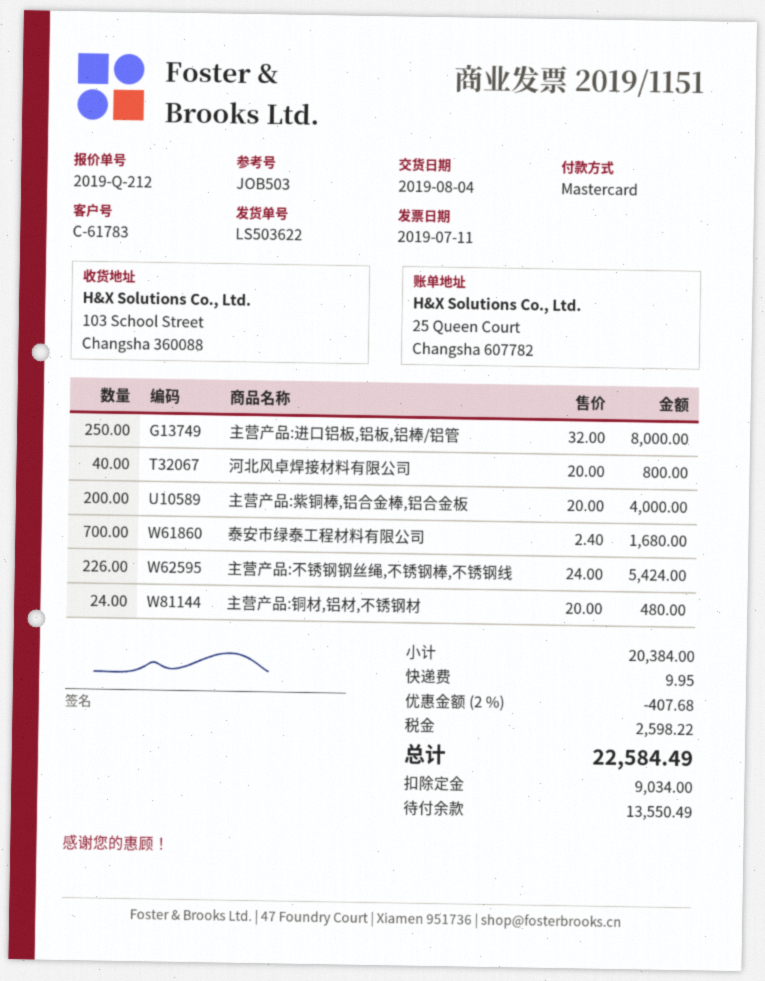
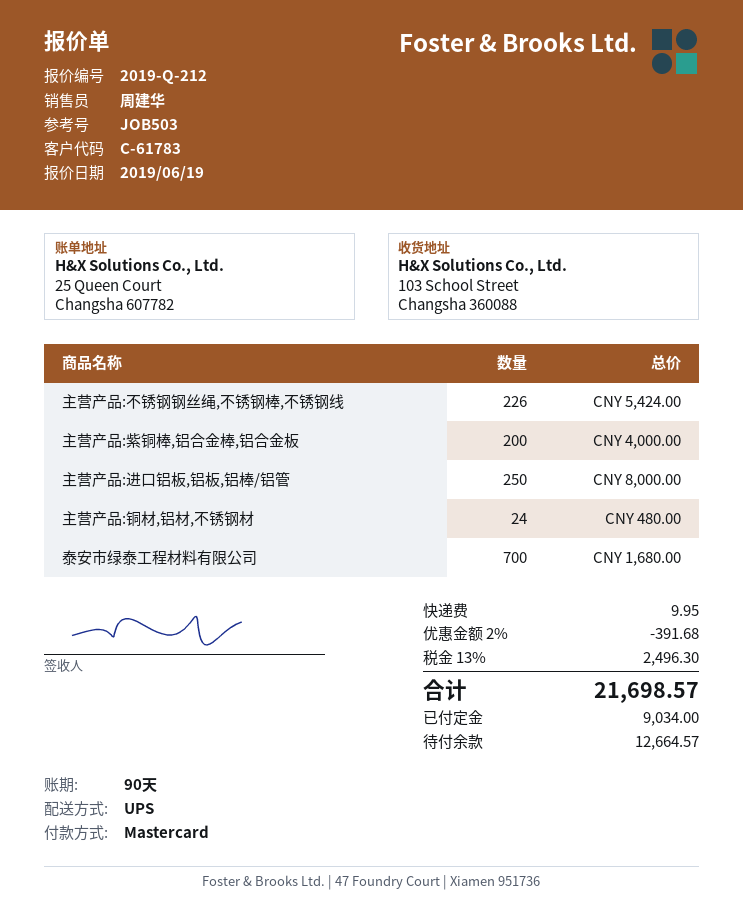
河北风卓焊接材料有限公司: 40 for 800.00 -> none
discount: 2% = 407.68 -> 2% = 391.68
tax: 2598.22 -> 2496.30
total: 22584.49 -> 21698.57
balance: 13550.49 -> 12664.57

